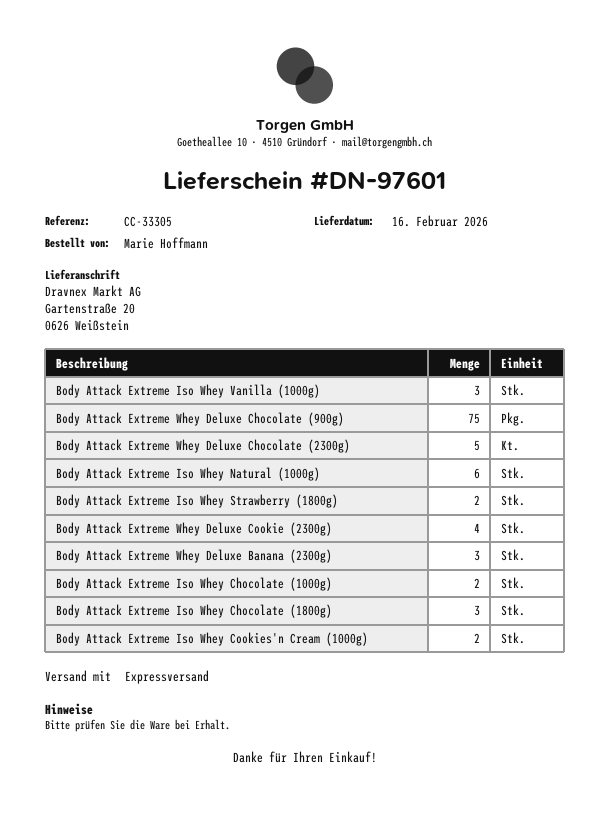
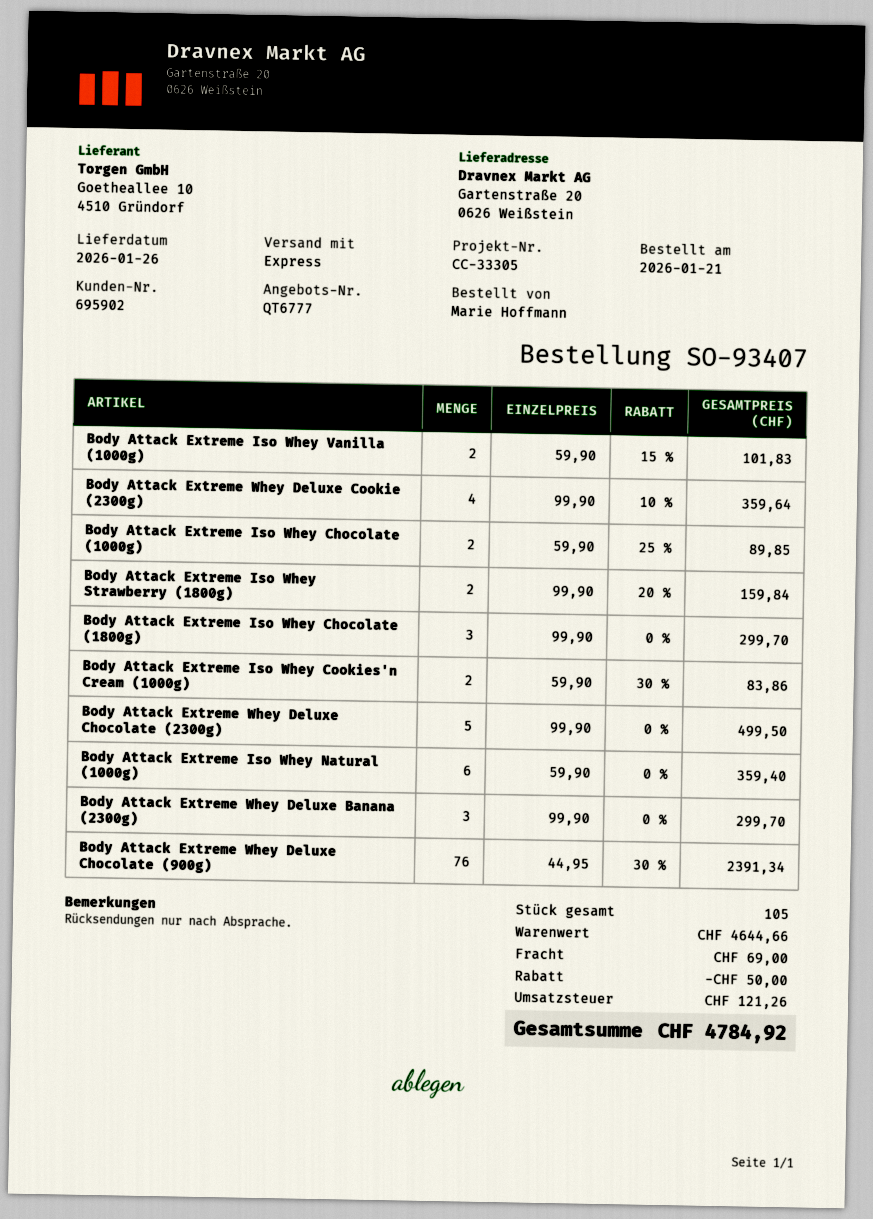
delivery date: 2026-02-16 -> 2026-01-26
Body Attack Extreme Iso Whey Vanilla (1000g): 3 -> 2
Body Attack Extreme Whey Deluxe Chocolate (900g): 75 -> 76

